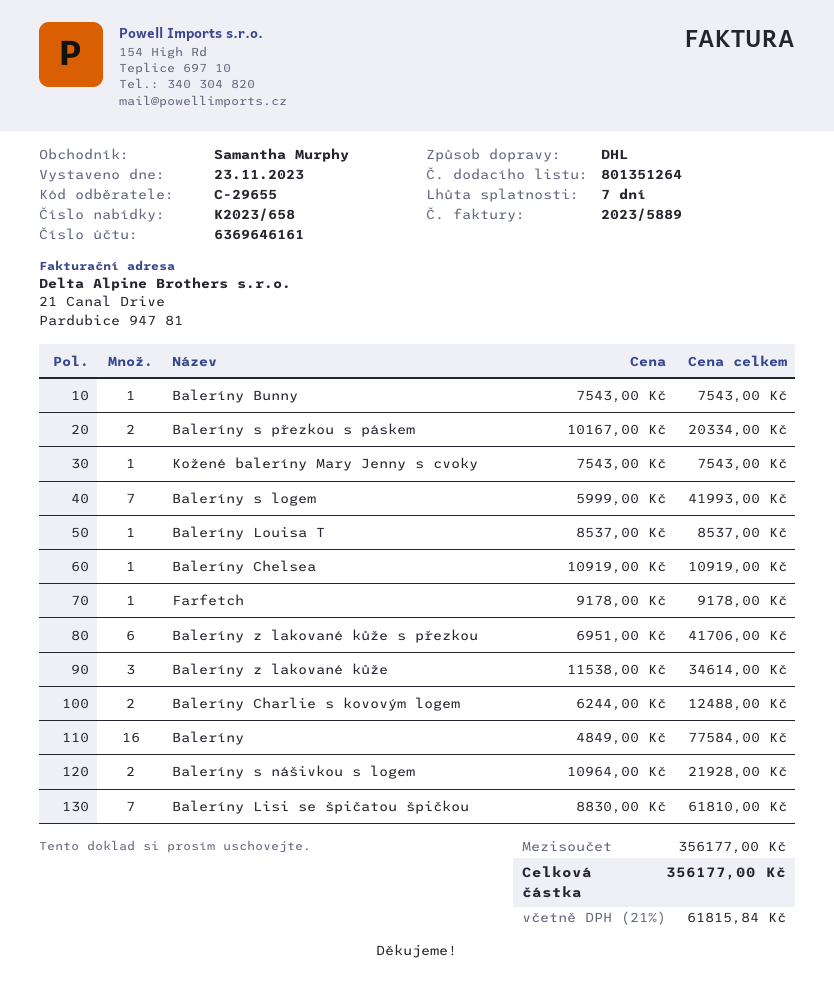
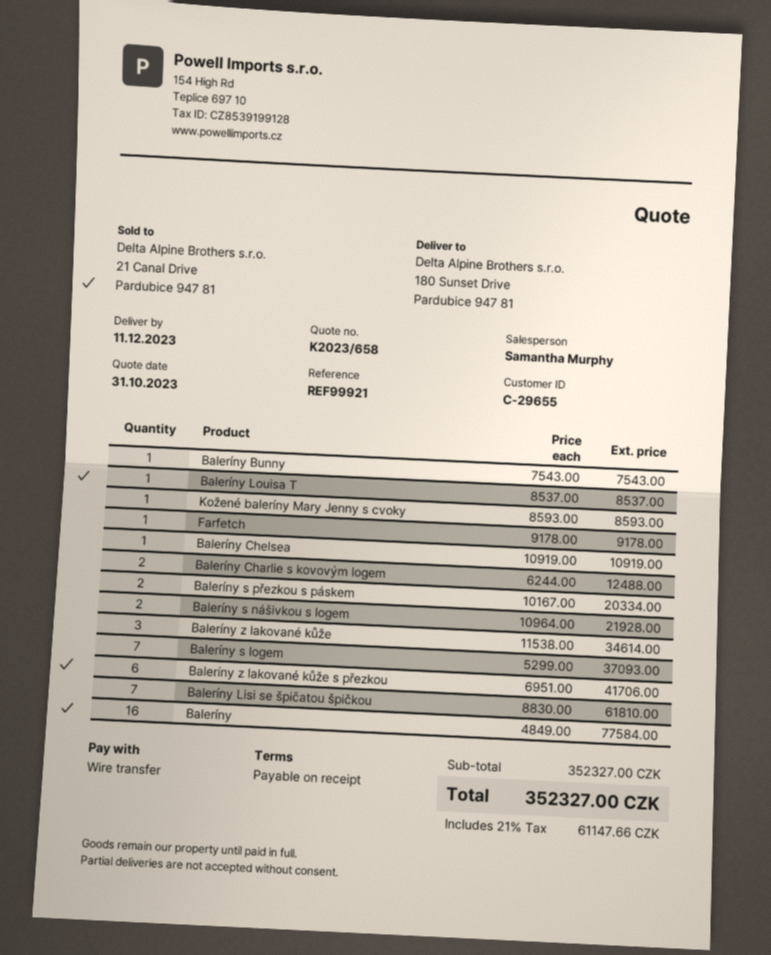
payment terms: 7 days -> on receipt
Kožené baleríny Mary Jenny s cvoky: 1 x 7543.00 = 7543.00 -> 1 x 8593.00 = 8593.00
Baleríny s logem: 7 x 5999.00 = 41993.00 -> 7 x 5299.00 = 37093.00
subtotal: 356177.00 -> 352327.00
tax: 21% = 61815.84 -> 21% = 61147.66
total: 356177.00 -> 352327.00

